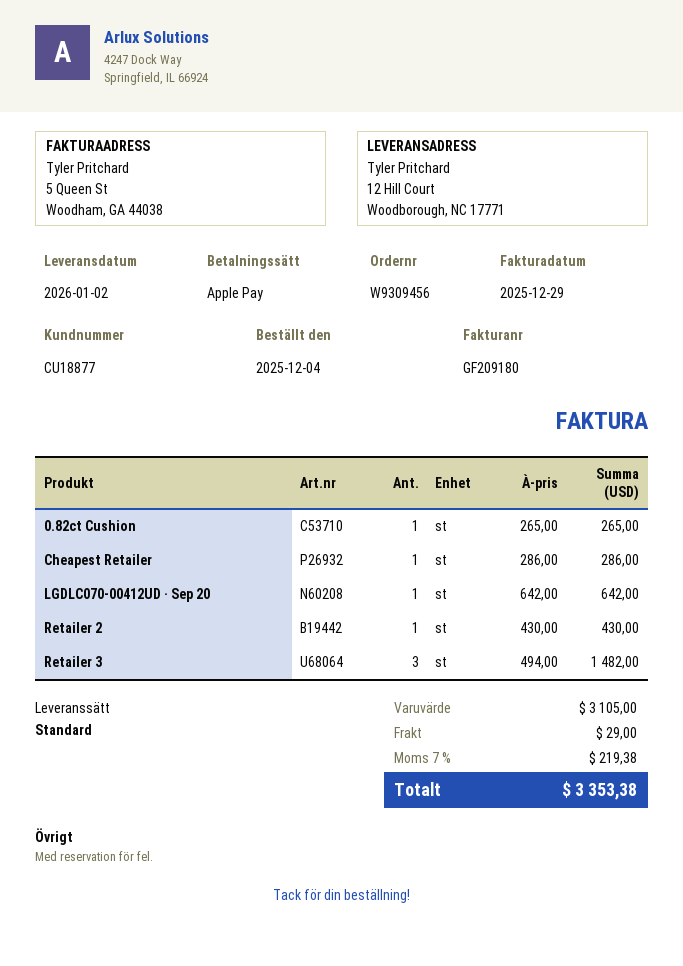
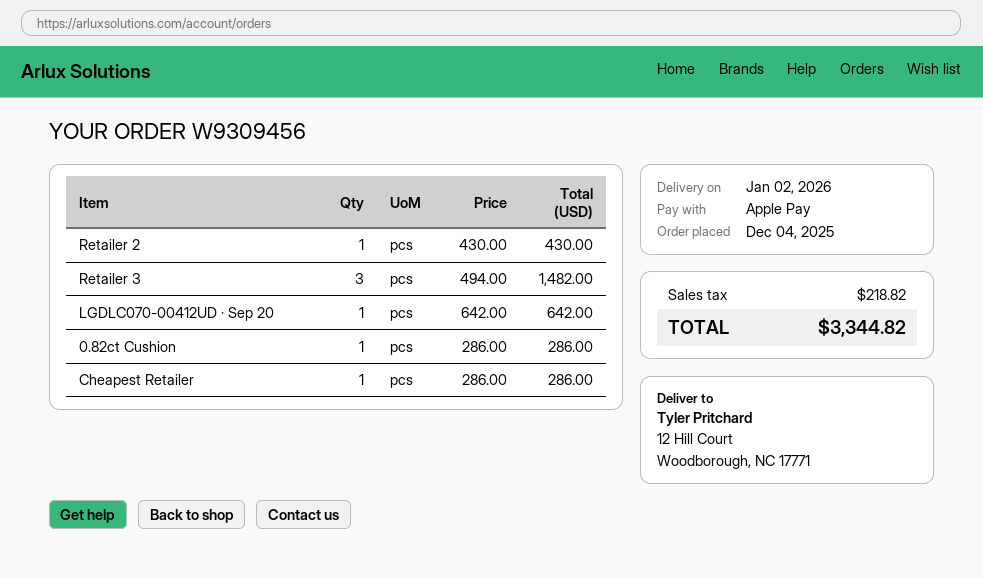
0.82ct Cushion: 1 x 265.00 = 265.00 -> 1 x 286.00 = 286.00
shipping: 29.00 -> none
tax: 219.38 -> 218.82
total: 3353.38 -> 3344.82

